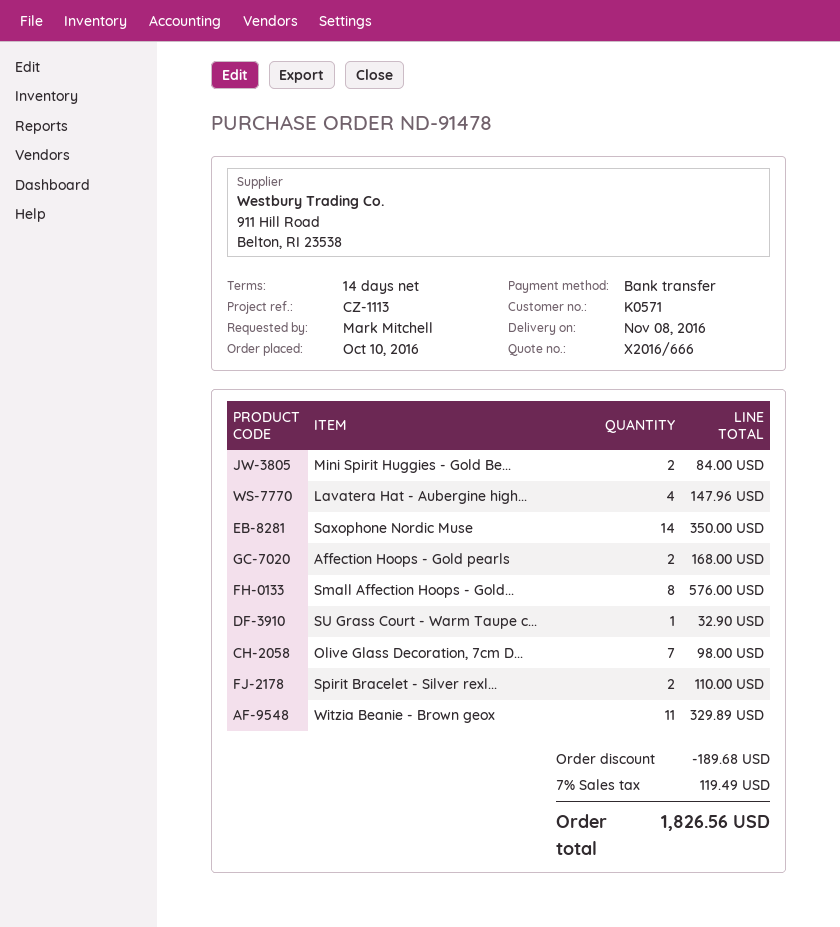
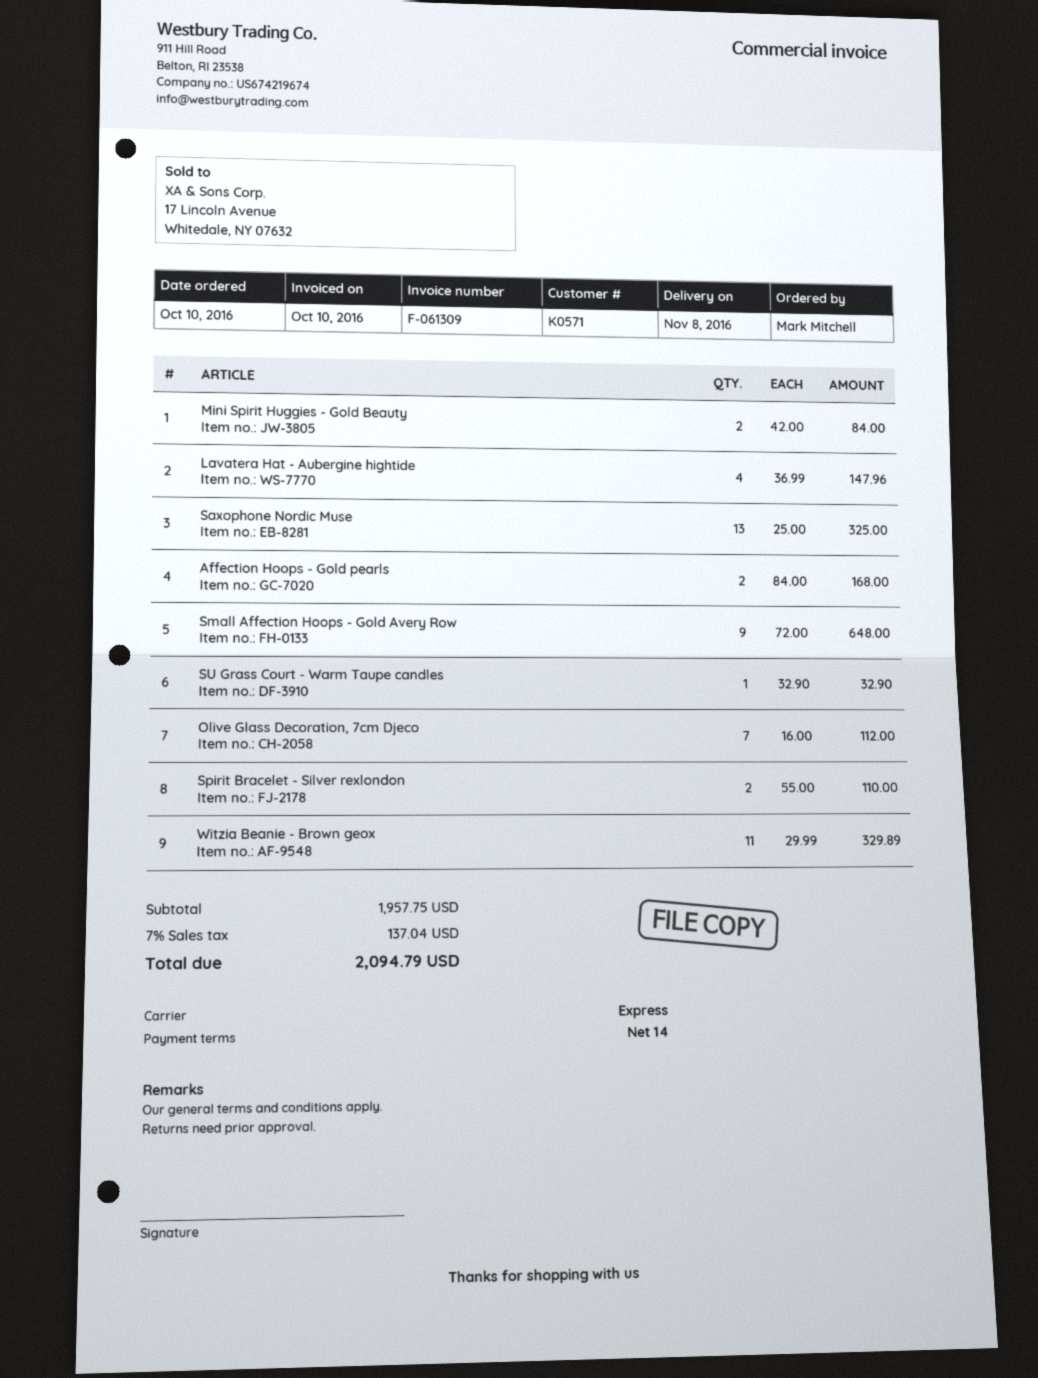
Saxophone Nordic Muse: 14 for 350.00 -> 13 for 325.00
Small Affection Hoops - Gold...: 8 for 576.00 -> 9 for 648.00
Olive Glass Decoration, 7cm D...: 7 for 98.00 -> 7 for 112.00
discount: 189.68 -> none
tax: 7% = 119.49 -> 7% = 137.04
total: 1826.56 -> 2094.79

